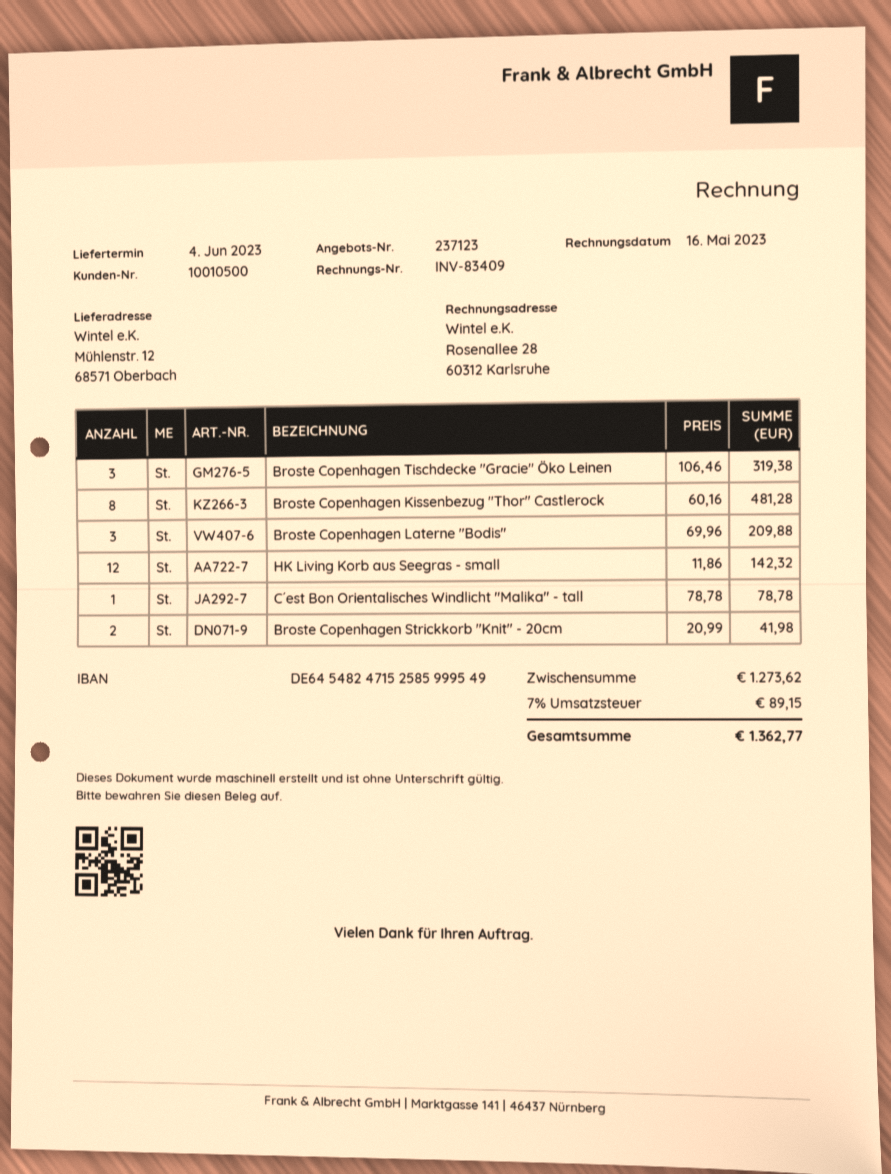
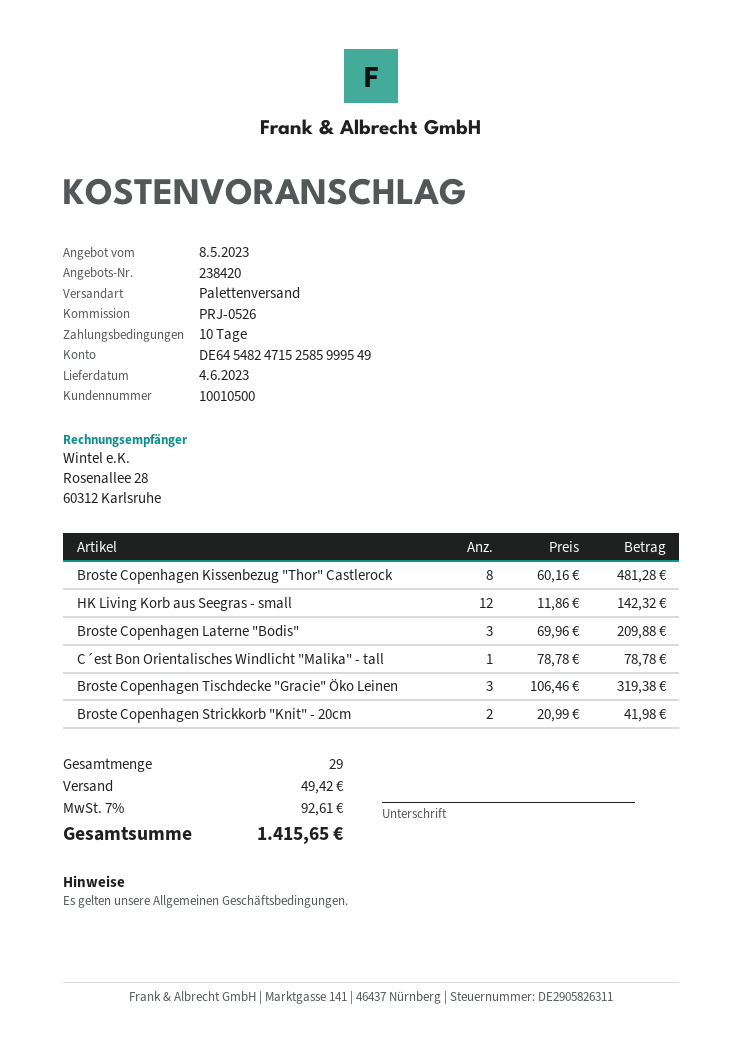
quote number: 237123 -> 238420
shipping: none -> 49.42
tax: 7% = 89.15 -> 7% = 92.61
total: 1362.77 -> 1415.65

